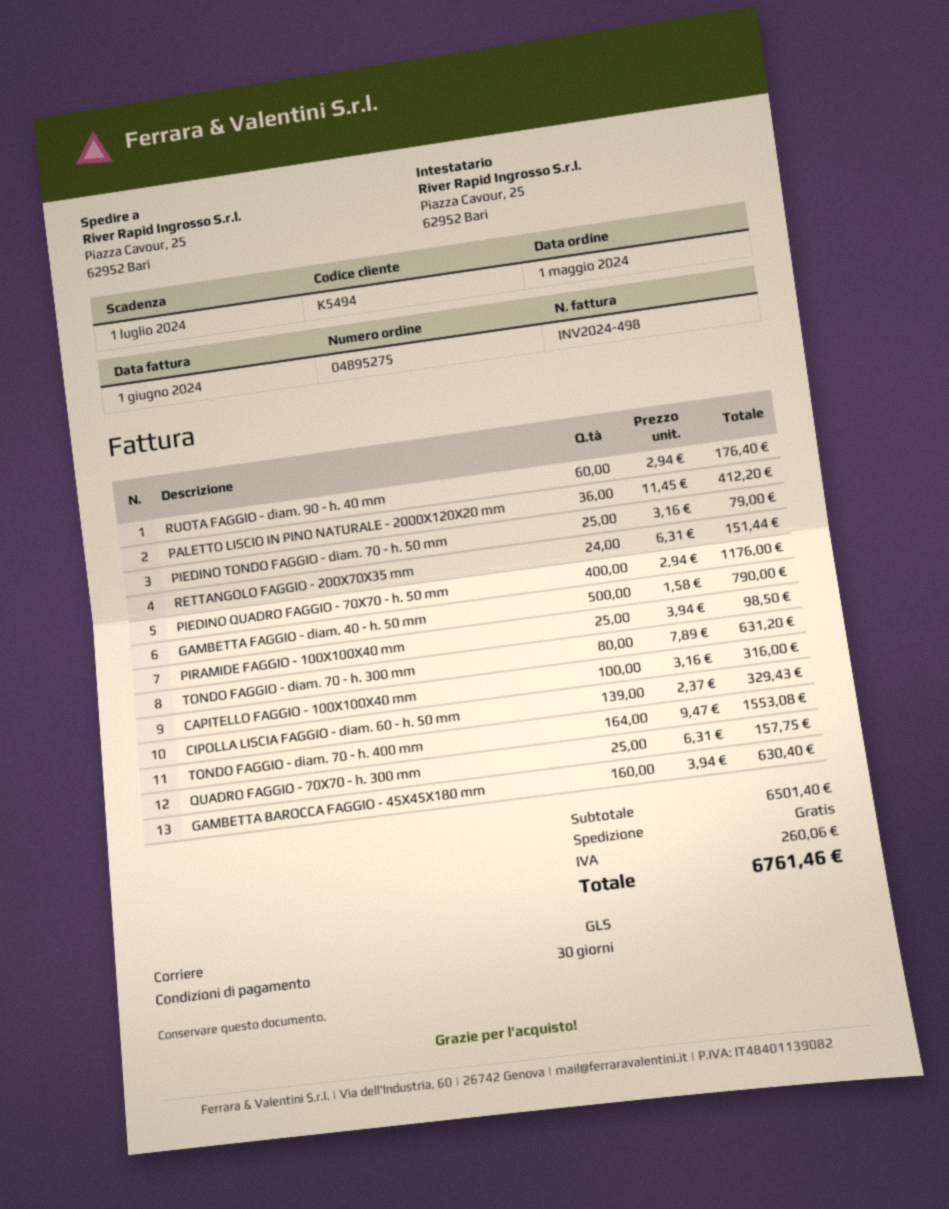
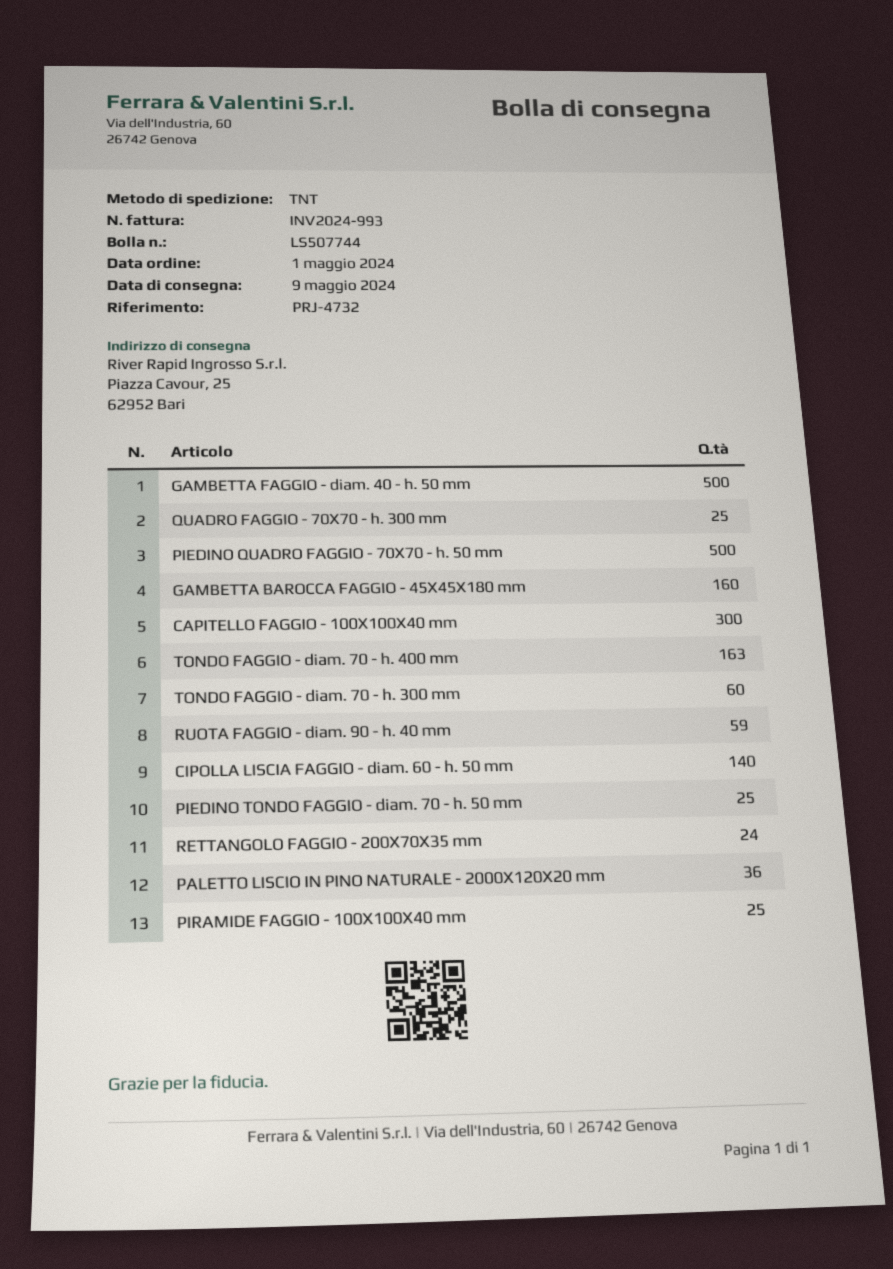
invoice number: INV2024-498 -> INV2024-993
shipping method: GLS -> TNT
RUOTA FAGGIO - diam. 90 - h. 40 mm: 60 -> 59
PIEDINO QUADRO FAGGIO - 70X70 - h. 50 mm: 400 -> 500
TONDO FAGGIO - diam. 70 - h. 300 mm: 80 -> 60
CAPITELLO FAGGIO - 100X100X40 mm: 100 -> 300
CIPOLLA LISCIA FAGGIO - diam. 60 - h. 50 mm: 139 -> 140
TONDO FAGGIO - diam. 70 - h. 400 mm: 164 -> 163

